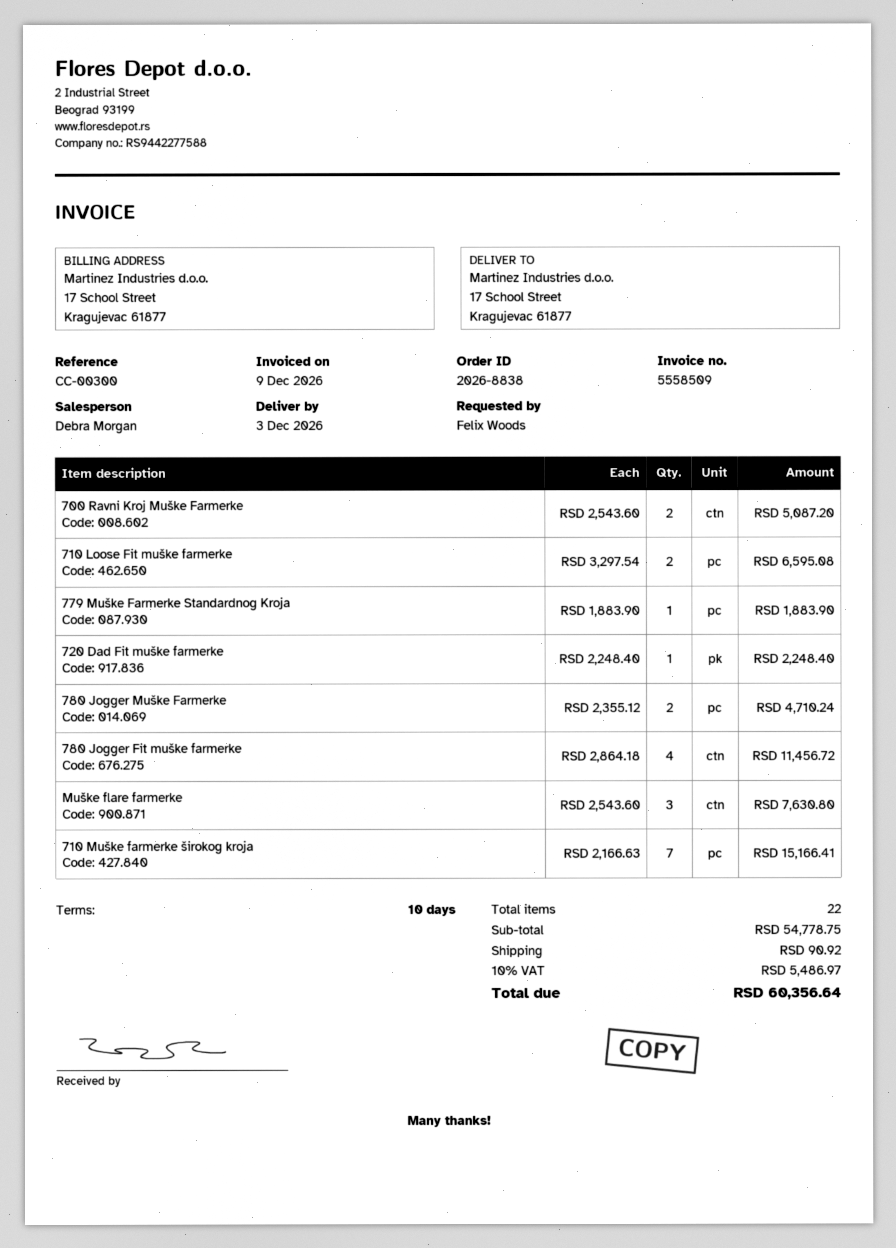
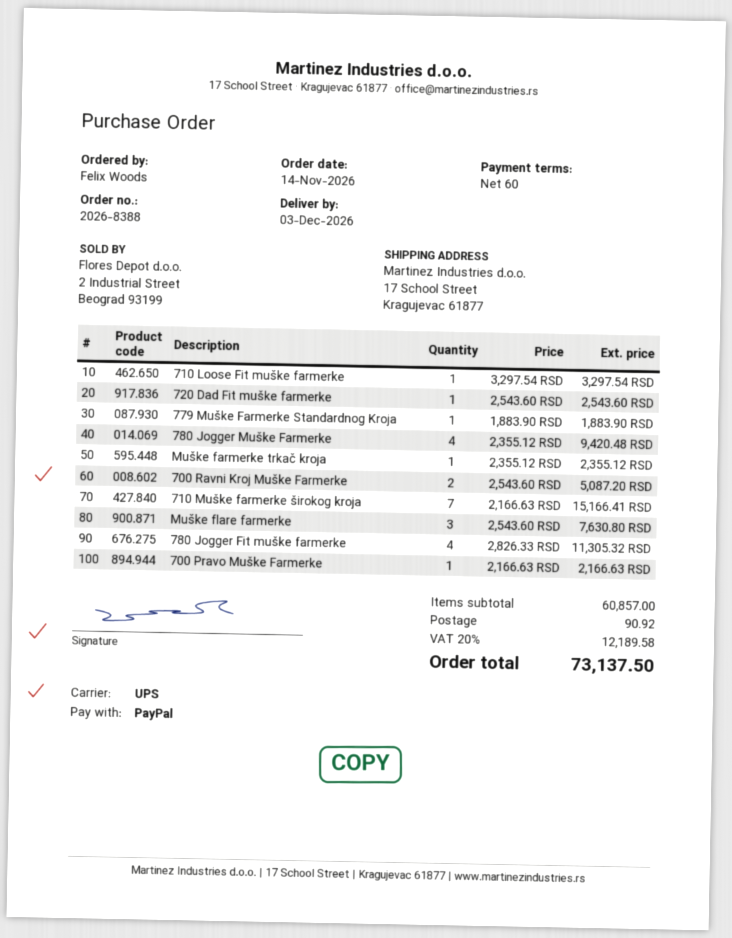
order number: 2026-8838 -> 2026-8388
payment terms: 10 days -> 60 days
710 Loose Fit muške farmerke: 2 x 3297.54 = 6595.08 -> 1 x 3297.54 = 3297.54
720 Dad Fit muške farmerke: 1 x 2248.40 = 2248.40 -> 1 x 2543.60 = 2543.60
780 Jogger Muške Farmerke: 2 x 2355.12 = 4710.24 -> 4 x 2355.12 = 9420.48
780 Jogger Fit muške farmerke: 4 x 2864.18 = 11456.72 -> 4 x 2826.33 = 11305.32
Muške farmerke trkač kroja: none -> 1 x 2355.12 = 2355.12
700 Pravo Muške Farmerke: none -> 1 x 2166.63 = 2166.63
subtotal: 54778.75 -> 60857.00
tax: 10% = 5486.97 -> 20% = 12189.58
total: 60356.64 -> 73137.50

